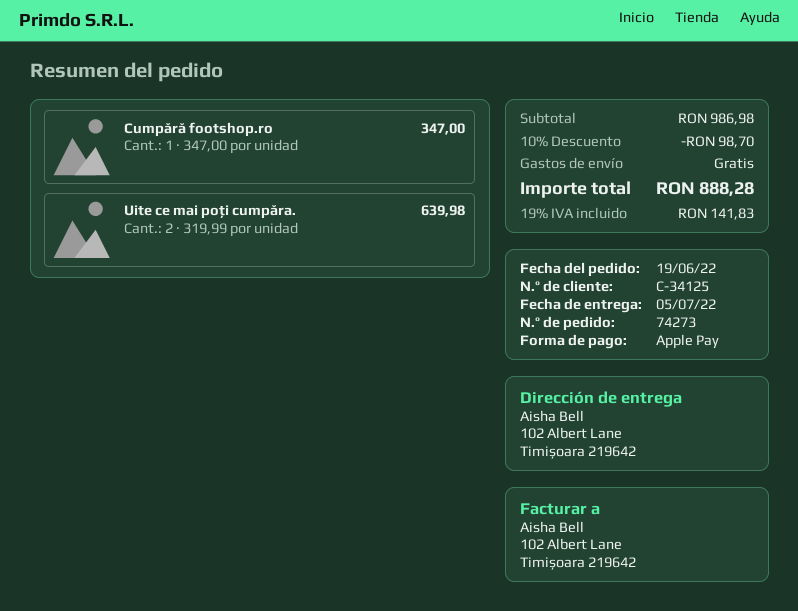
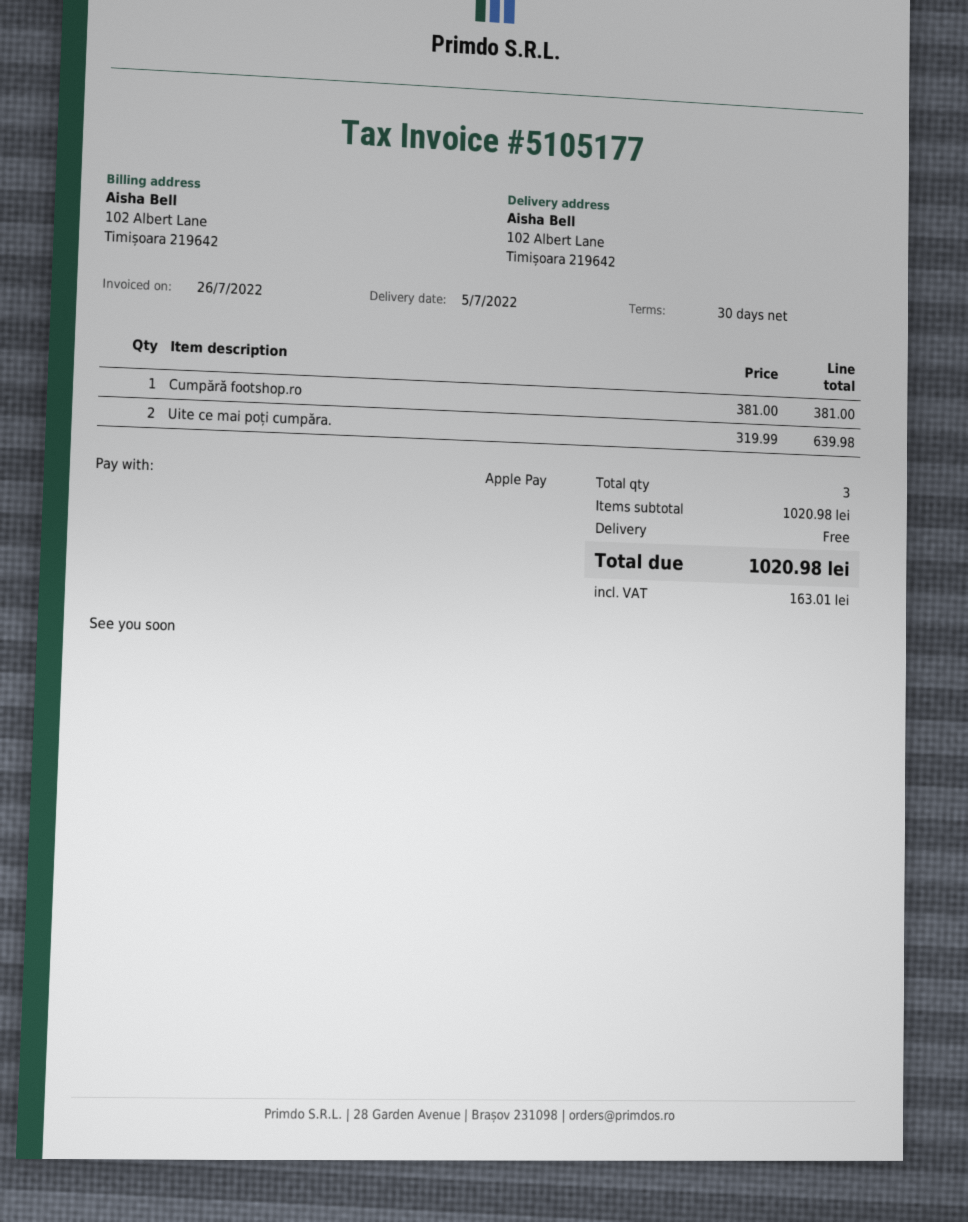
Cumpără footshop.ro: 1 x 347.00 = 347.00 -> 1 x 381.00 = 381.00
subtotal: 986.98 -> 1020.98
discount: 10% = 98.70 -> none
tax: 141.83 -> 163.01
total: 888.28 -> 1020.98

